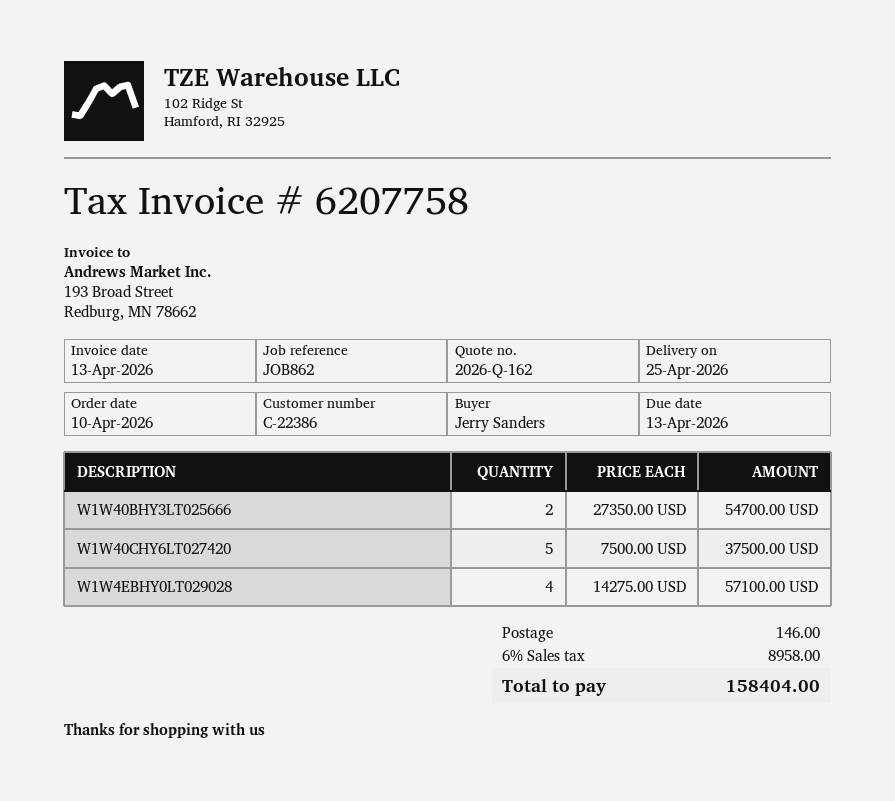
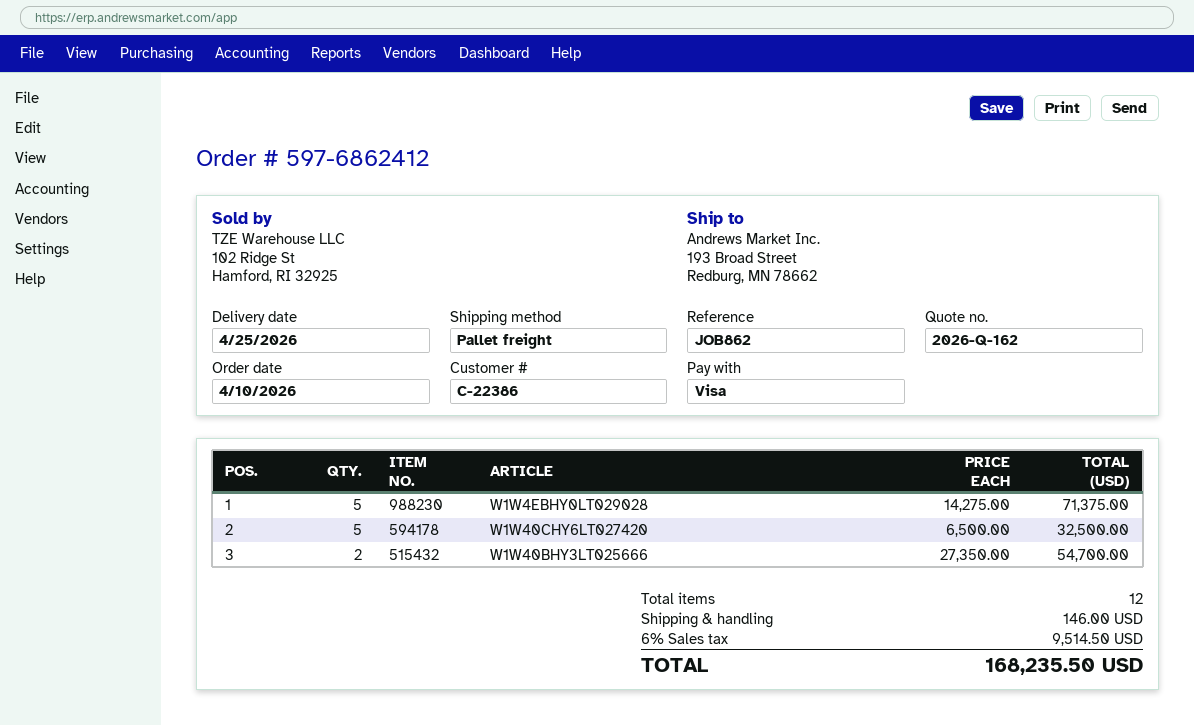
W1W40CHY6LT027420: 5 x 7500.00 = 37500.00 -> 5 x 6500.00 = 32500.00
W1W4EBHY0LT029028: 4 x 14275.00 = 57100.00 -> 5 x 14275.00 = 71375.00
tax: 6% = 8958.00 -> 6% = 9514.50
total: 158404.00 -> 168235.50

